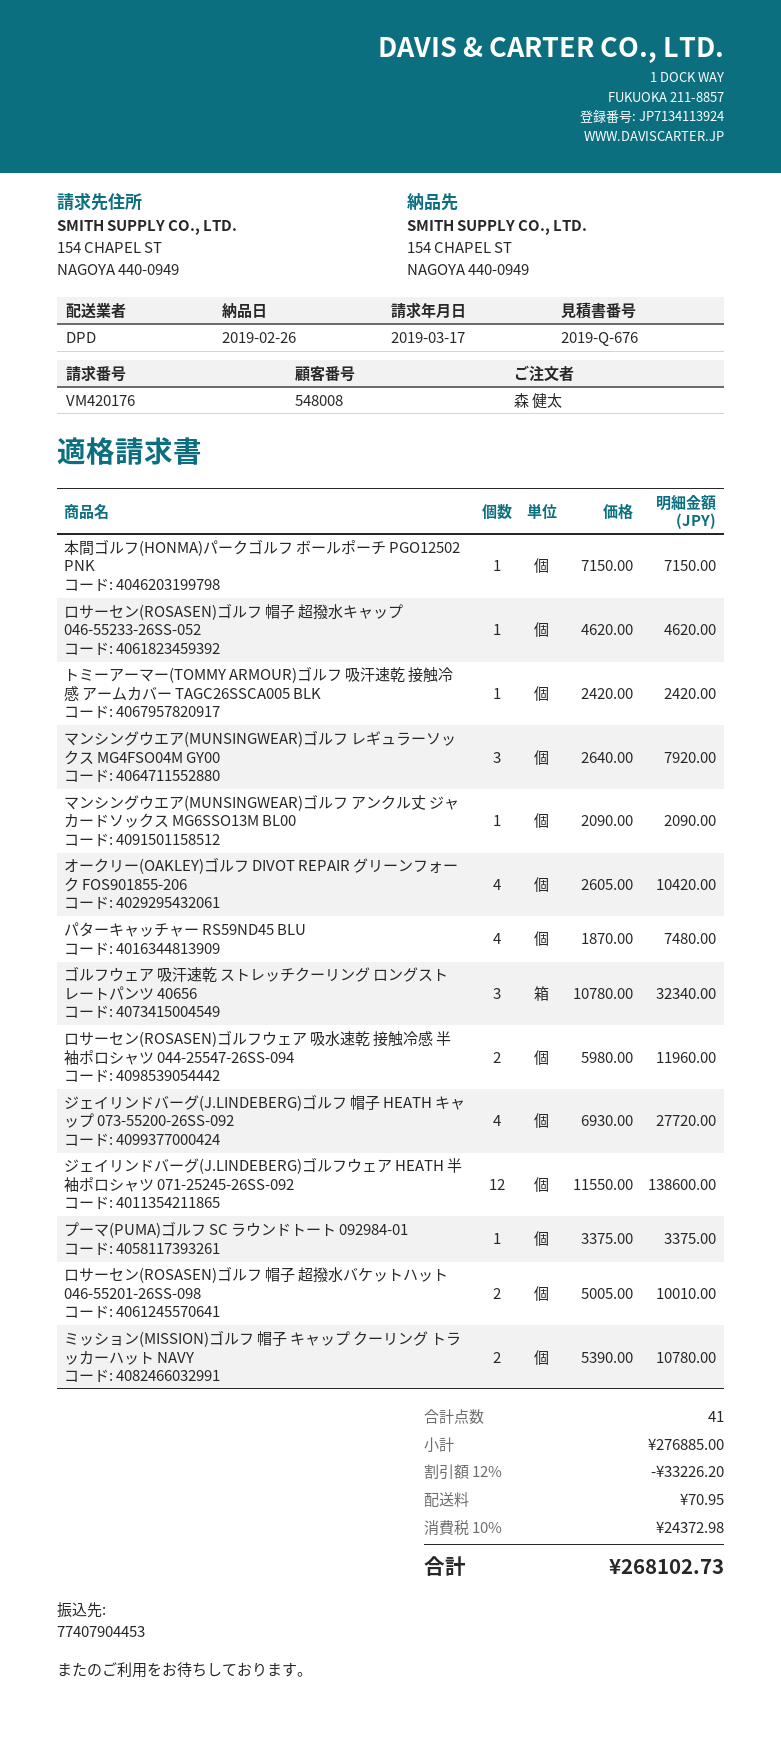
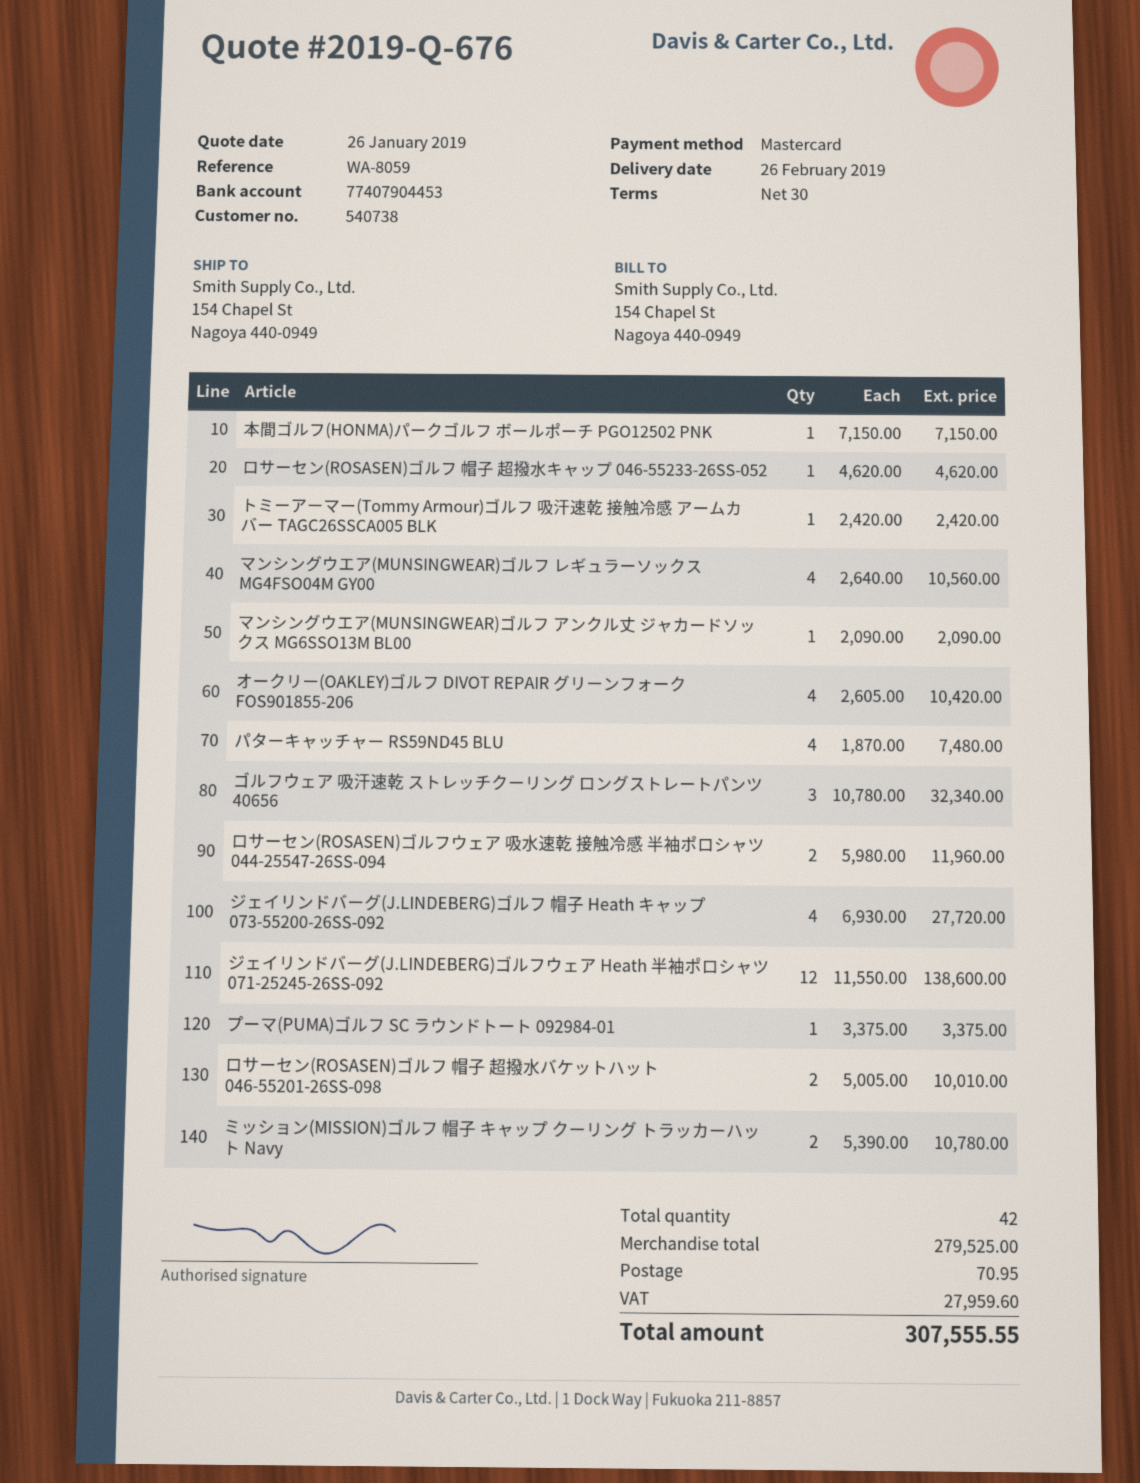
customer number: 548008 -> 540738
マンシングウエア(MUNSINGWEAR)ゴルフ レギュラーソックス MG4FSO04M GY00: 3 x 2640.00 = 7920.00 -> 4 x 2640.00 = 10560.00
total quantity: 41 -> 42
subtotal: 276885.00 -> 279525.00
discount: 12% = 33226.20 -> none
tax: 24372.98 -> 27959.60
total: 268102.73 -> 307555.55

